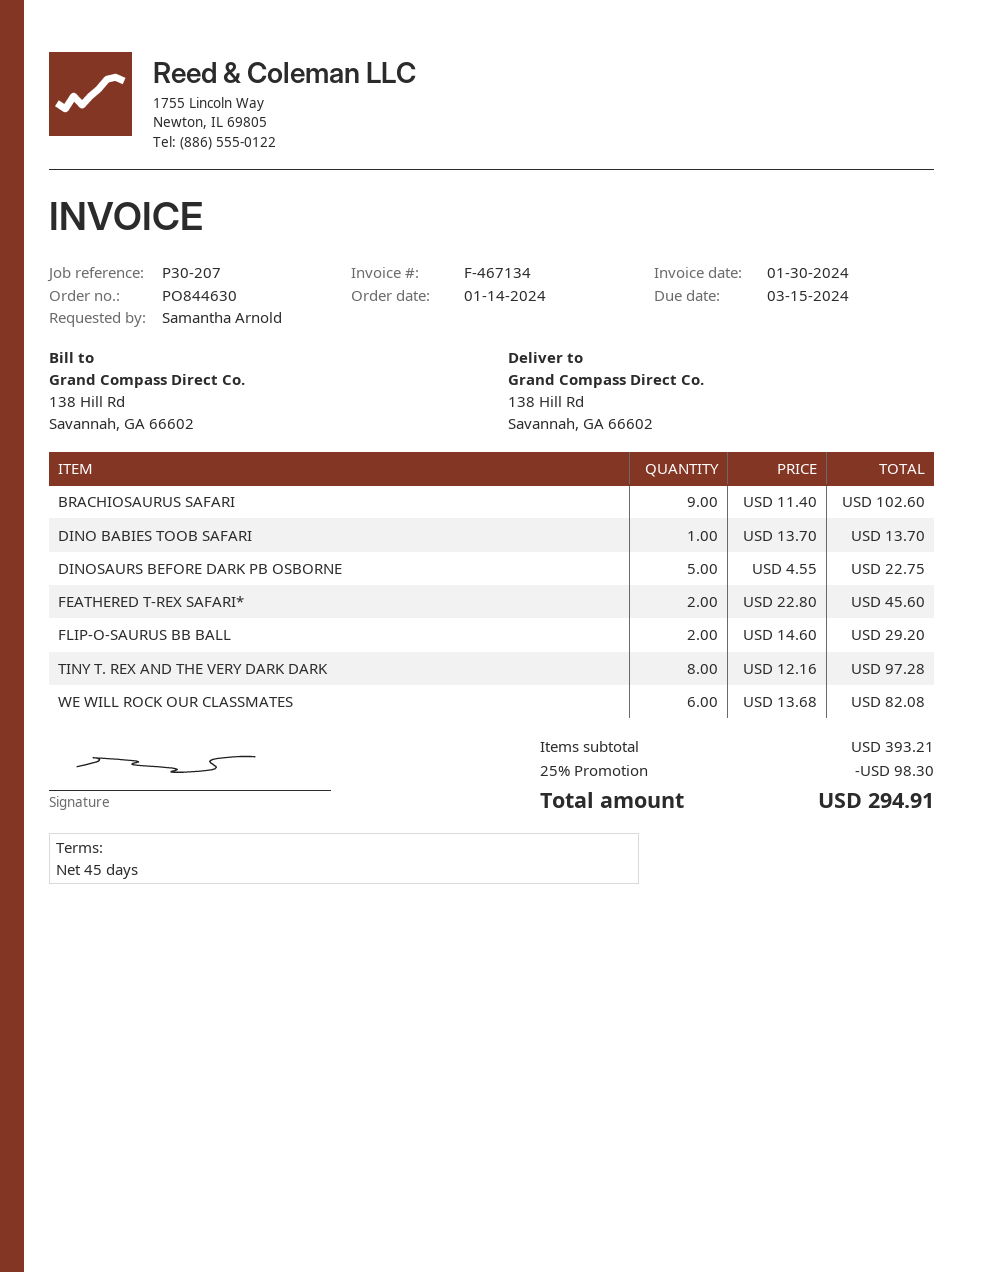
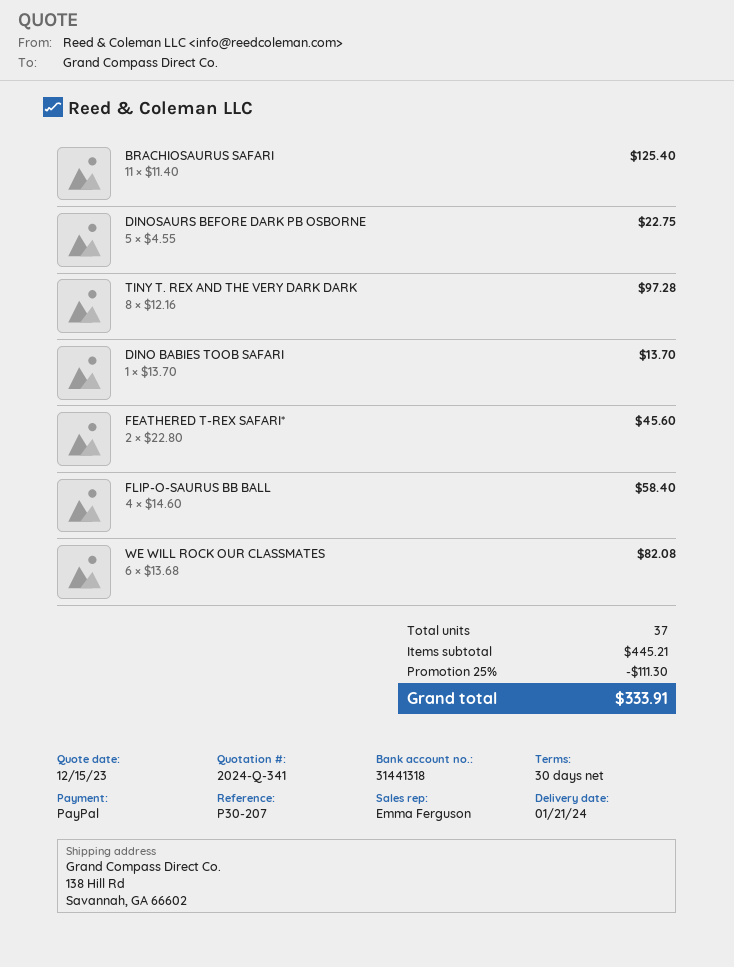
payment terms: 45 days -> 30 days
BRACHIOSAURUS SAFARI: 9 x 11.40 = 102.60 -> 11 x 11.40 = 125.40
FLIP-O-SAURUS BB BALL: 2 x 14.60 = 29.20 -> 4 x 14.60 = 58.40
subtotal: 393.21 -> 445.21
discount: 25% = 98.30 -> 25% = 111.30
total: 294.91 -> 333.91

